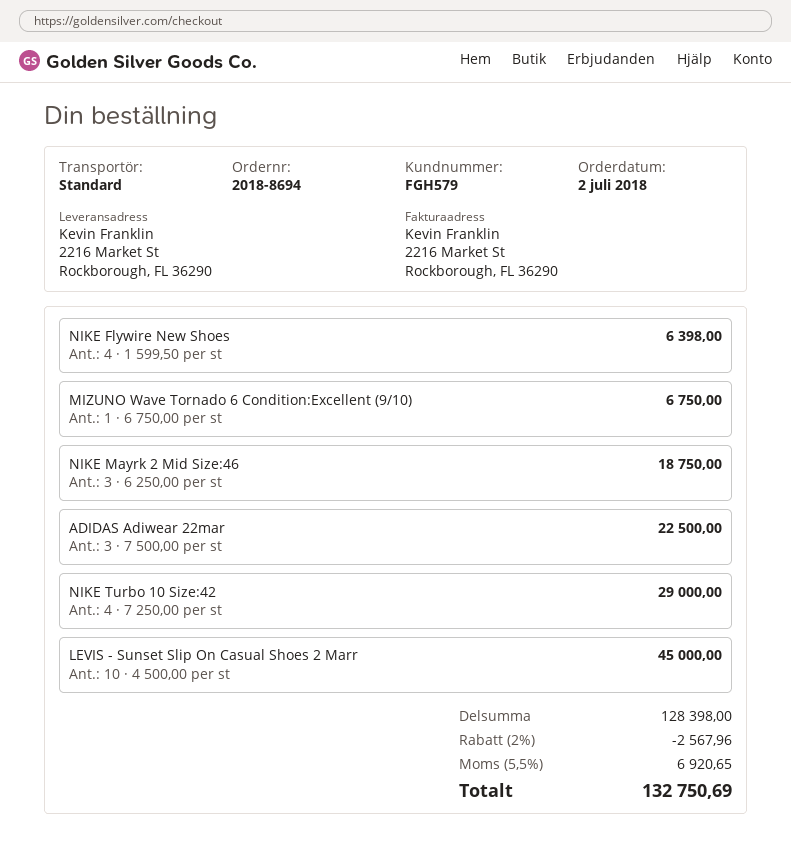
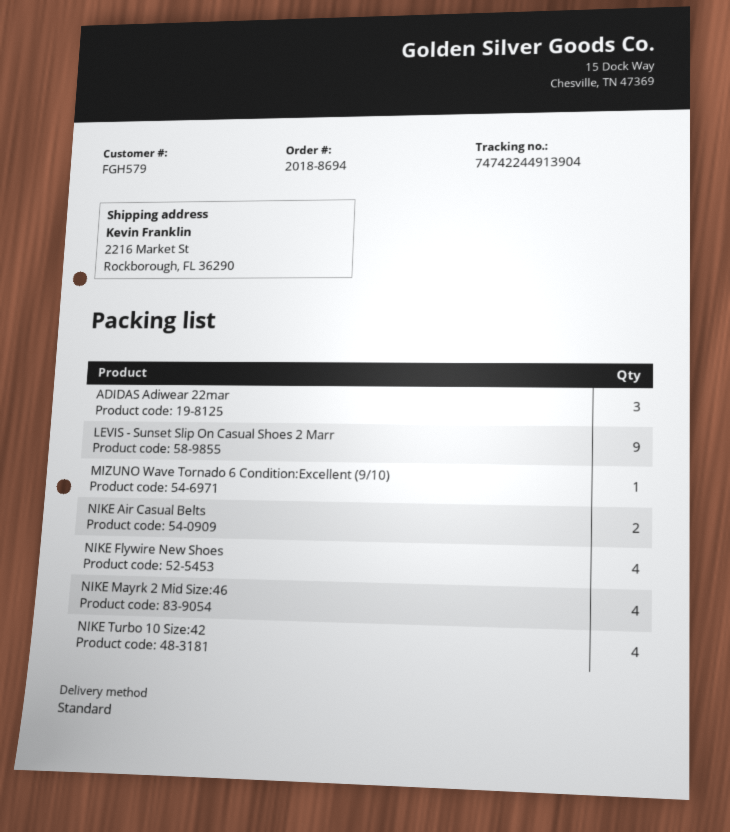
NIKE Mayrk 2 Mid Size:46: 3 -> 4
LEVIS - Sunset Slip On Casual Shoes 2 Marr: 10 -> 9
NIKE Air Casual Belts: none -> 2

